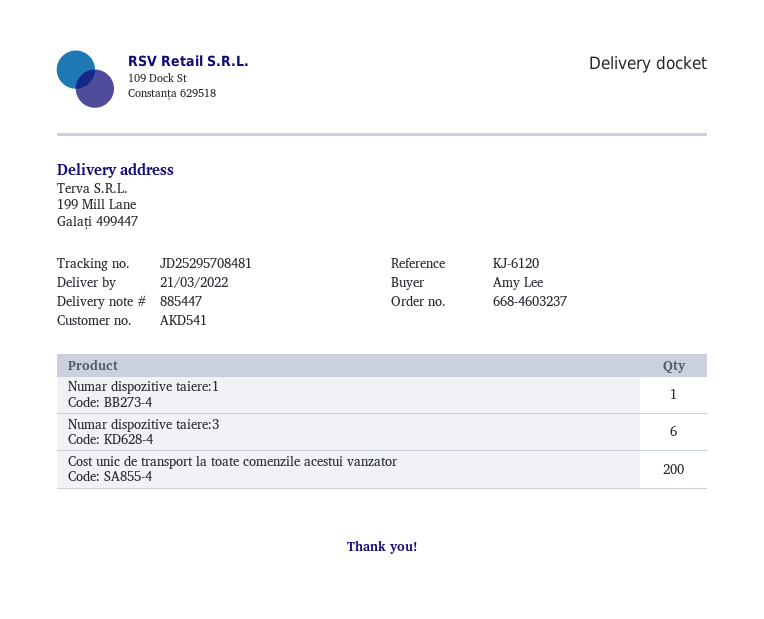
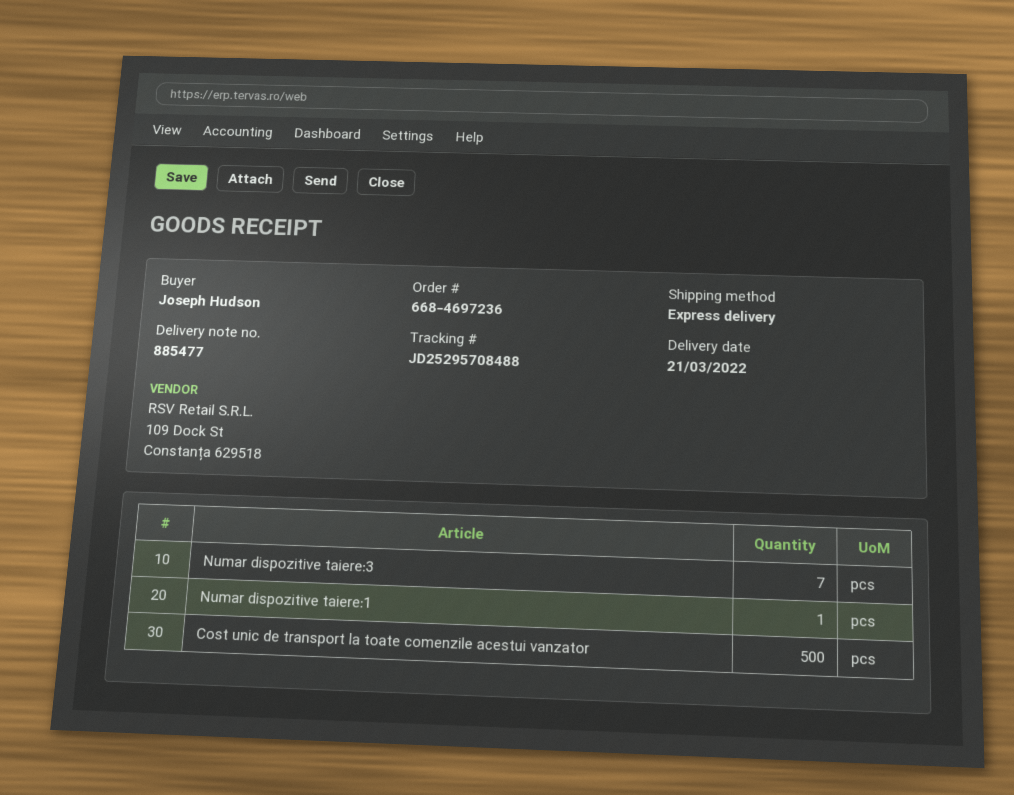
order number: 668-4603237 -> 668-4697236
delivery note number: 885447 -> 885477
ordered by: Amy Lee -> Joseph Hudson
tracking number: JD25295708481 -> JD25295708488
Numar dispozitive taiere:3: 6 -> 7
Cost unic de transport la toate comenzile acestui vanzator: 200 -> 500

